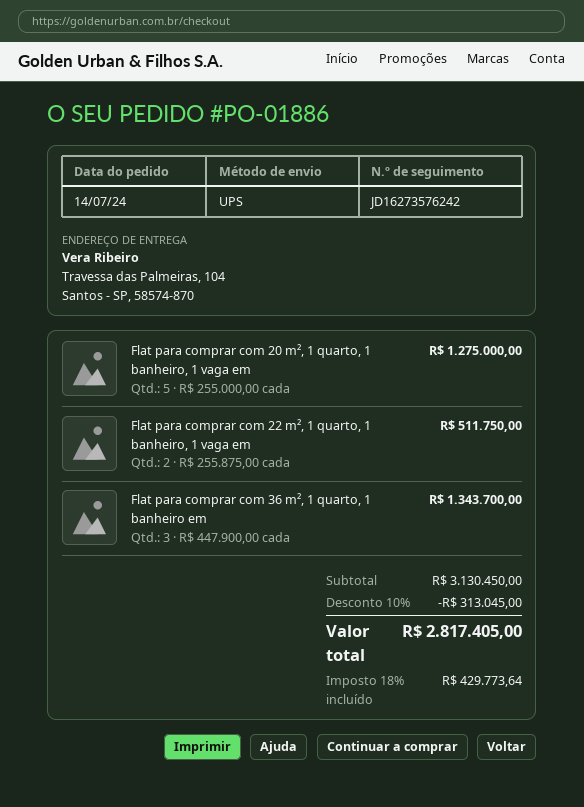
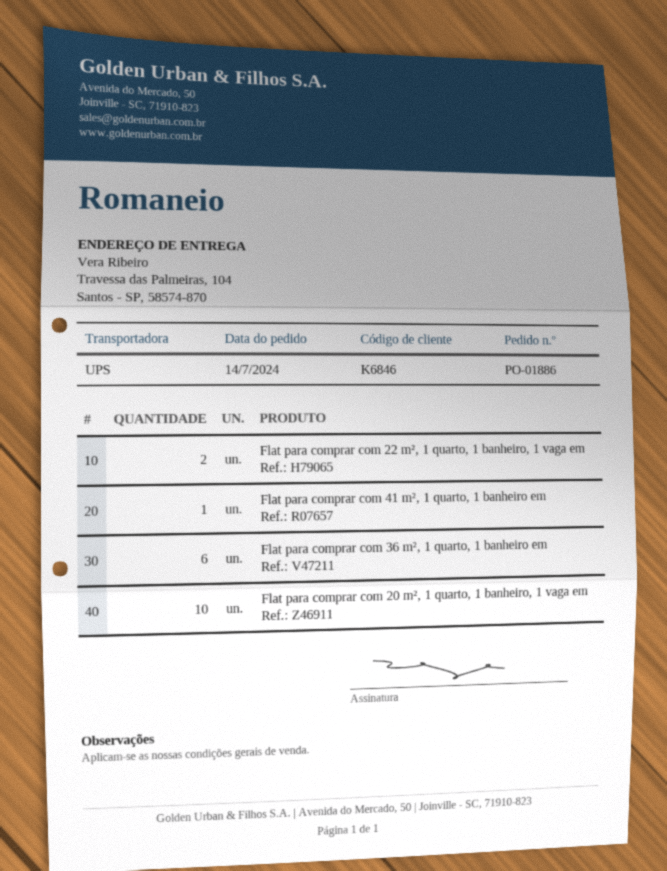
Flat para comprar com 20 m², 1 quarto, 1 banheiro, 1 vaga em: 5 -> 10
Flat para comprar com 36 m², 1 quarto, 1 banheiro em: 3 -> 6
Flat para comprar com 41 m², 1 quarto, 1 banheiro em: none -> 1

